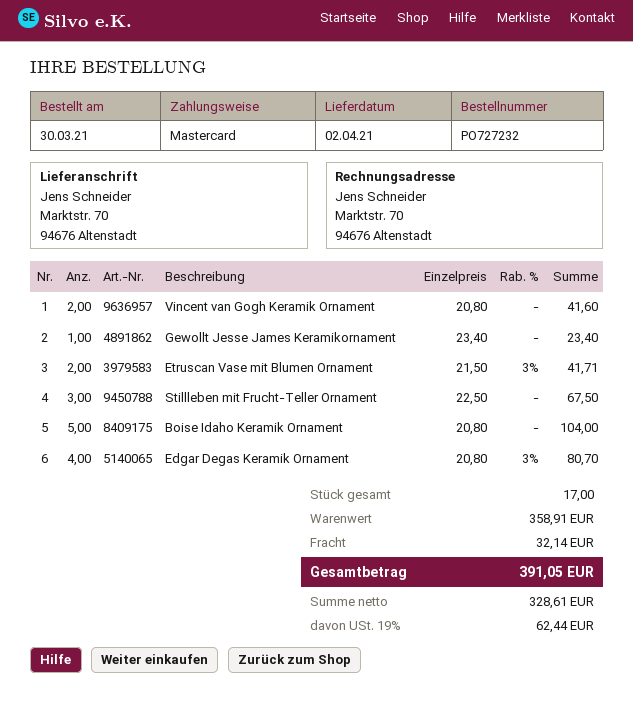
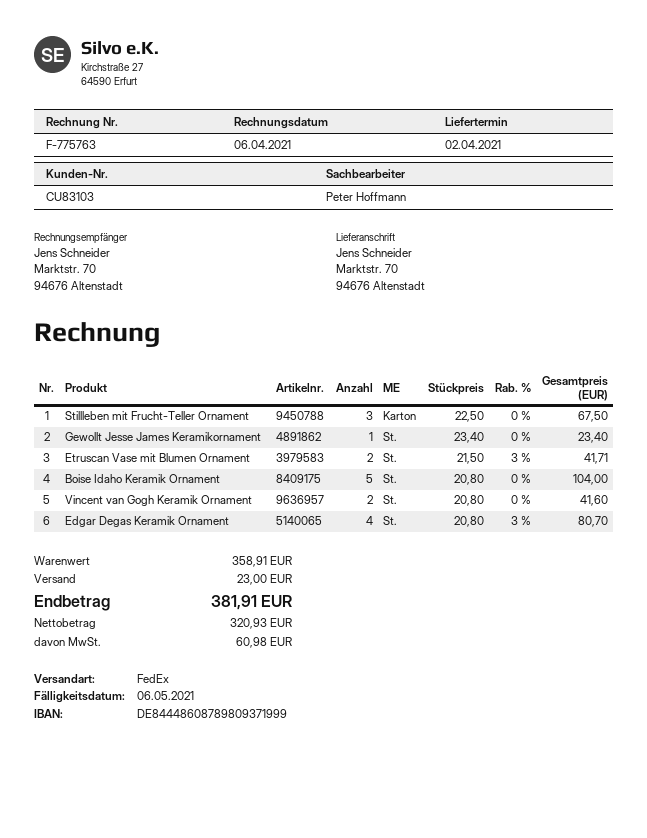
shipping: 32.14 -> 23.00
net: 328.61 -> 320.93
tax: 62.44 -> 60.98
total: 391.05 -> 381.91

